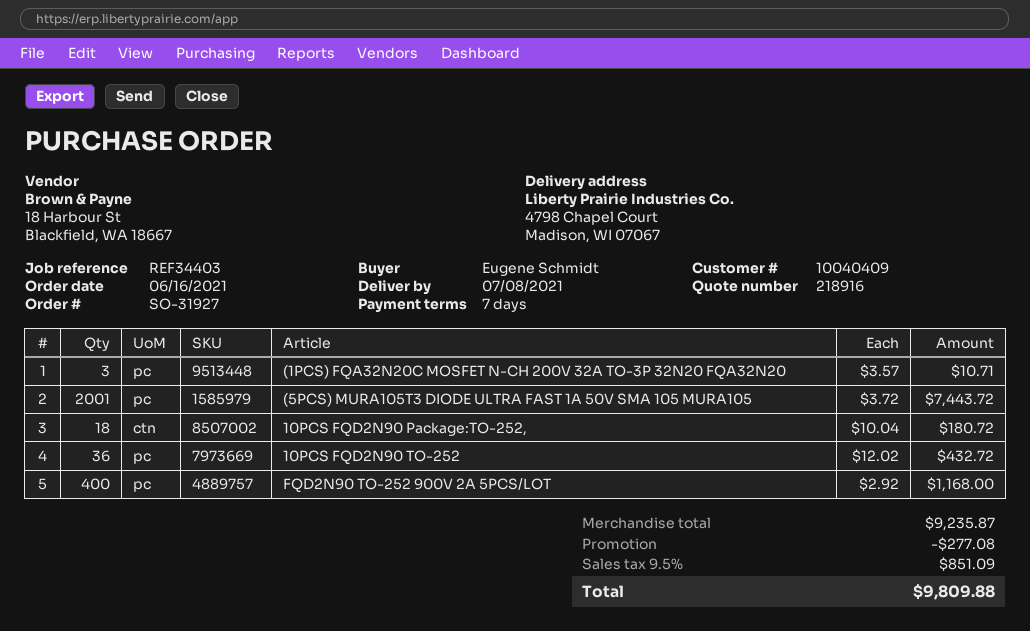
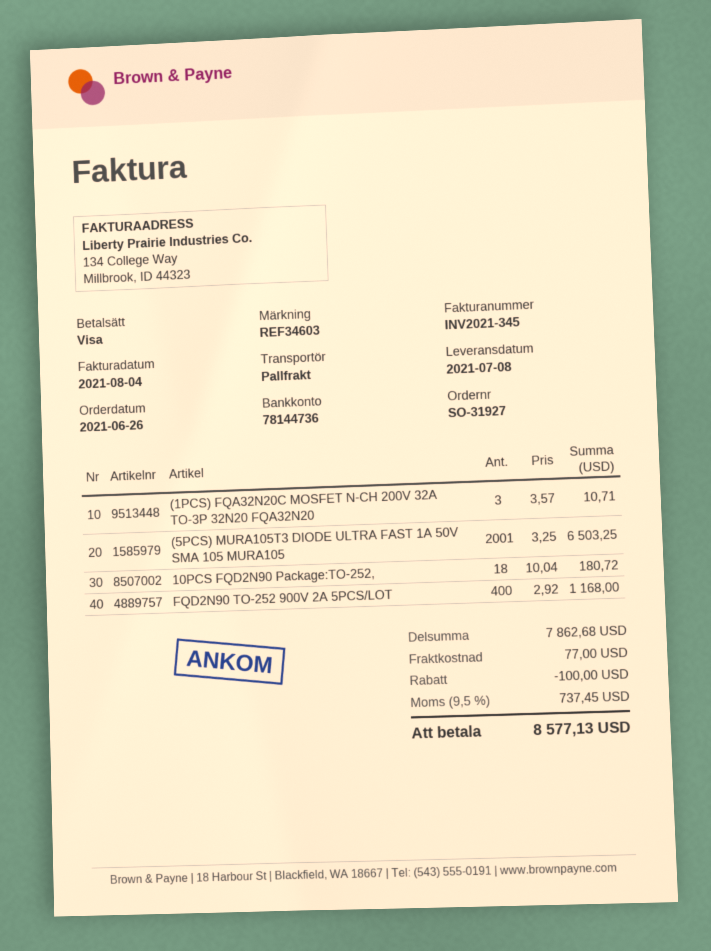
order date: 2021-06-16 -> 2021-06-26
reference: REF34403 -> REF34603
(5PCS) MURA105T3 DIODE ULTRA FAST 1A 50V SMA 105 MURA105: 2001 x 3.72 = 7443.72 -> 2001 x 3.25 = 6503.25
10PCS FQD2N90 TO-252: 36 x 12.02 = 432.72 -> none
subtotal: 9235.87 -> 7862.68
discount: 277.08 -> 100.00
shipping: none -> 77.00
tax: 9.5% = 851.09 -> 9.5% = 737.45
total: 9809.88 -> 8577.13

